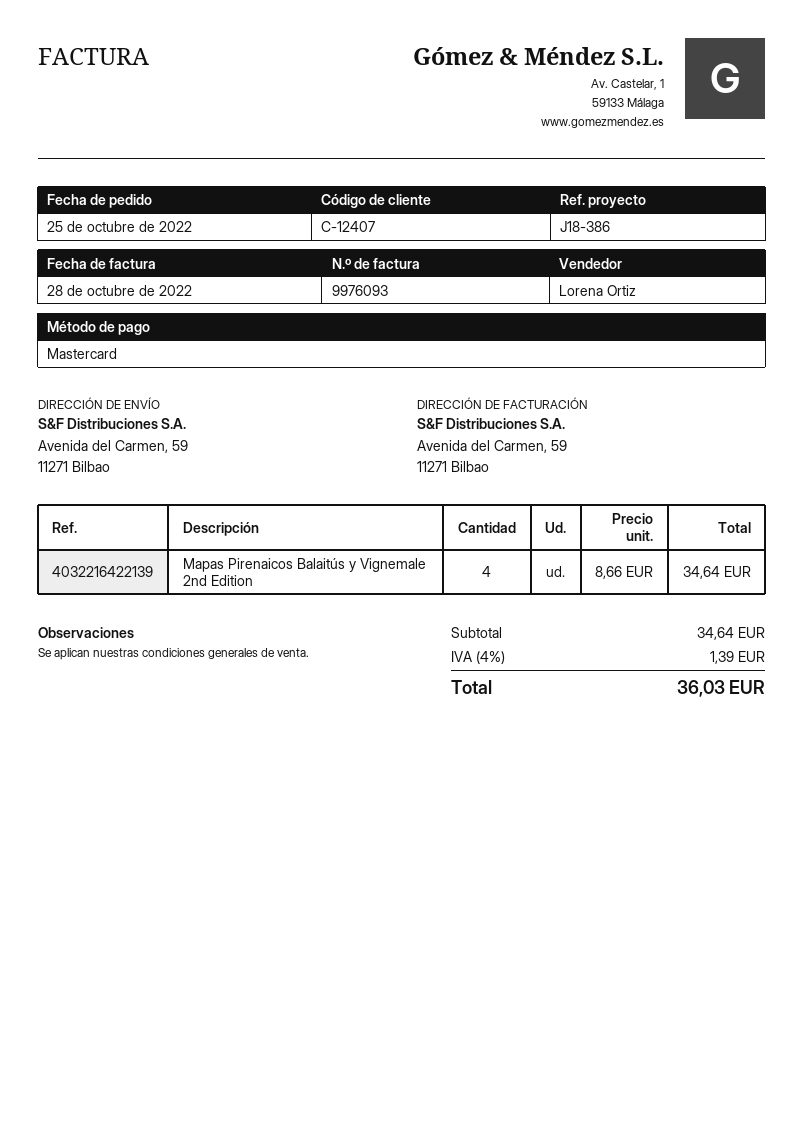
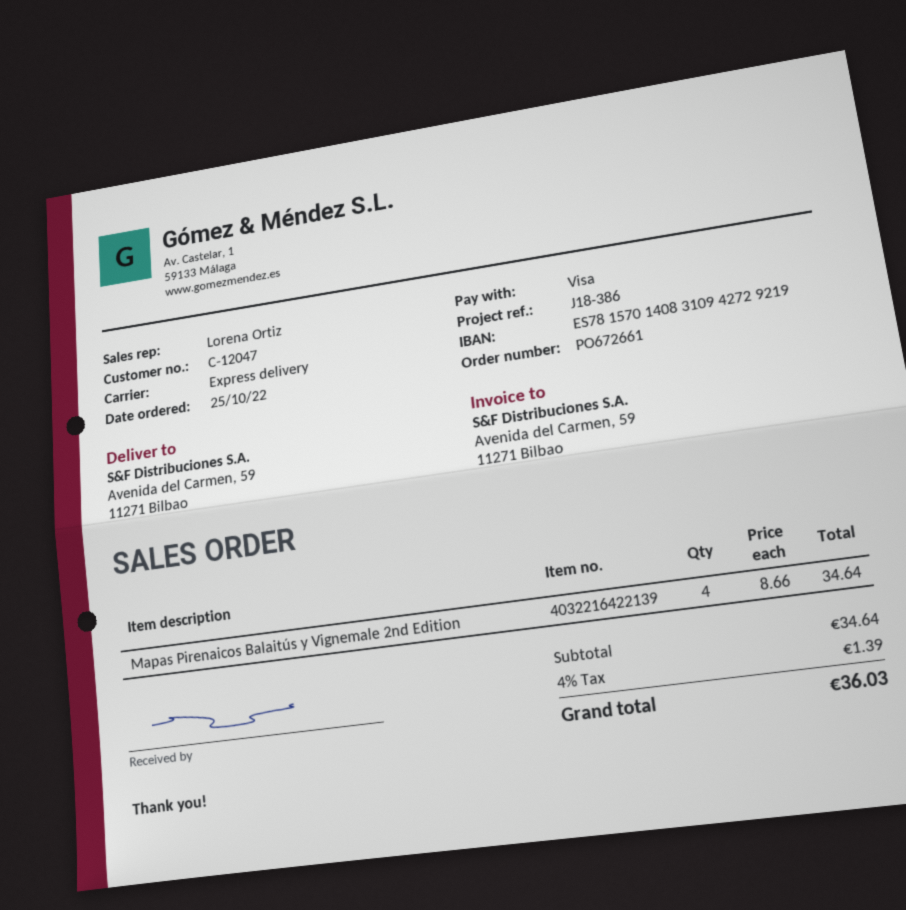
customer number: C-12407 -> C-12047
payment method: Mastercard -> Visa

